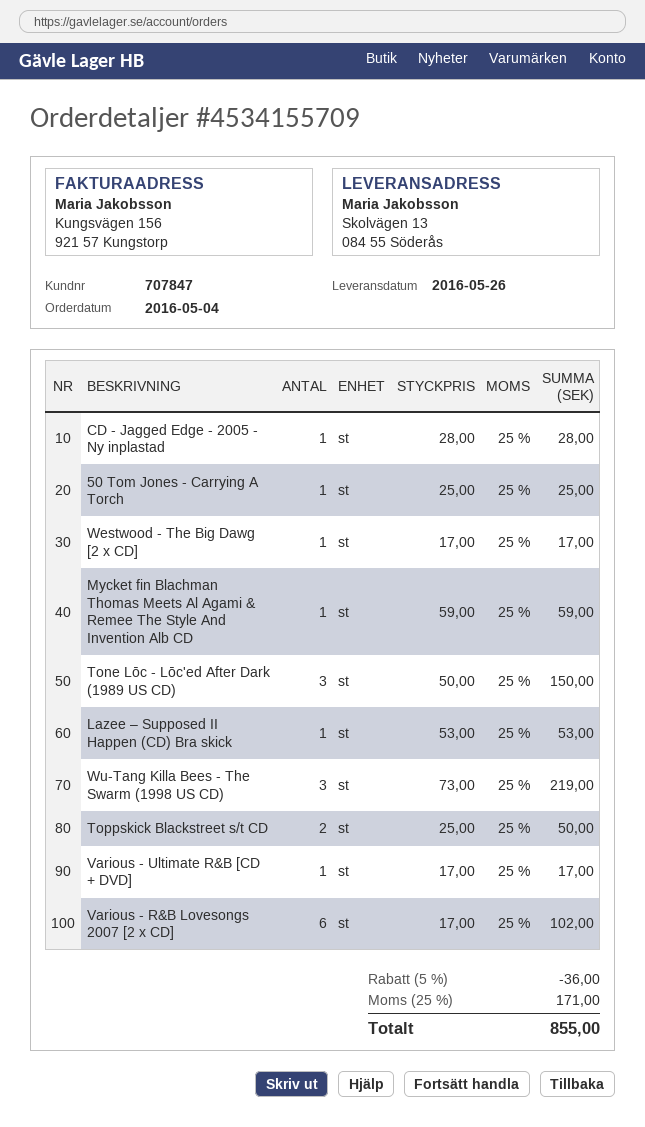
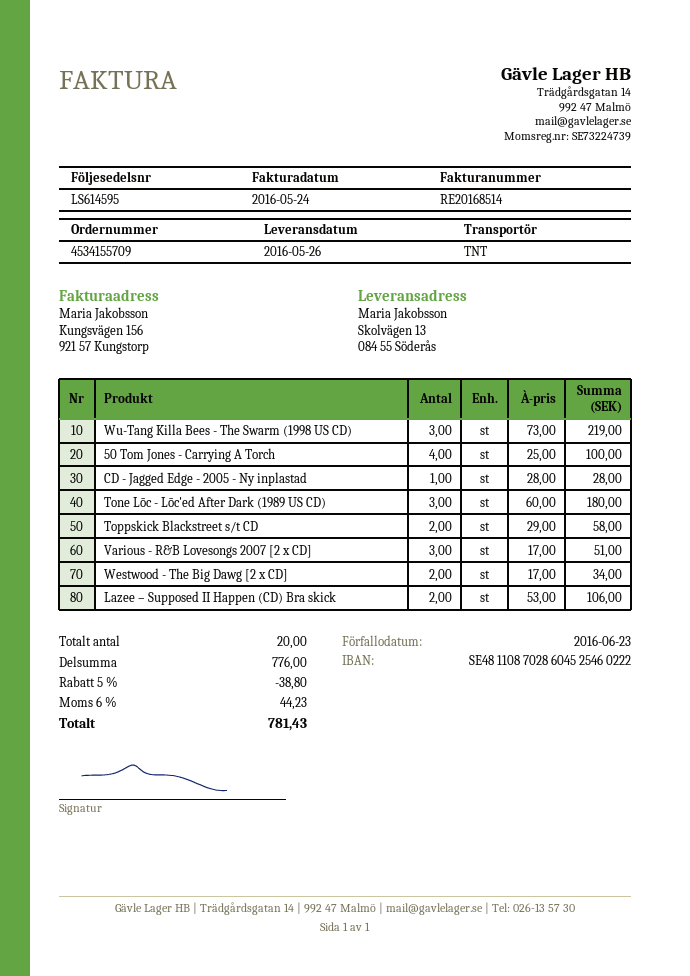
50 Tom Jones - Carrying A Torch: 1 x 25.00 = 25.00 -> 4 x 25.00 = 100.00
Westwood - The Big Dawg [2 x CD]: 1 x 17.00 = 17.00 -> 2 x 17.00 = 34.00
Mycket fin Blachman Thomas Meets Al Agami & Remee The Style And Invention Alb CD: 1 x 59.00 = 59.00 -> none
Tone Lōc - Lōc'ed After Dark (1989 US CD): 3 x 50.00 = 150.00 -> 3 x 60.00 = 180.00
Lazee – Supposed II Happen (CD) Bra skick: 1 x 53.00 = 53.00 -> 2 x 53.00 = 106.00
Toppskick Blackstreet s/t CD: 2 x 25.00 = 50.00 -> 2 x 29.00 = 58.00
Various - Ultimate R&B [CD + DVD]: 1 x 17.00 = 17.00 -> none
Various - R&B Lovesongs 2007 [2 x CD]: 6 x 17.00 = 102.00 -> 3 x 17.00 = 51.00
discount: 5% = 36.00 -> 5% = 38.80
tax: 25% = 171.00 -> 6% = 44.23
total: 855.00 -> 781.43

